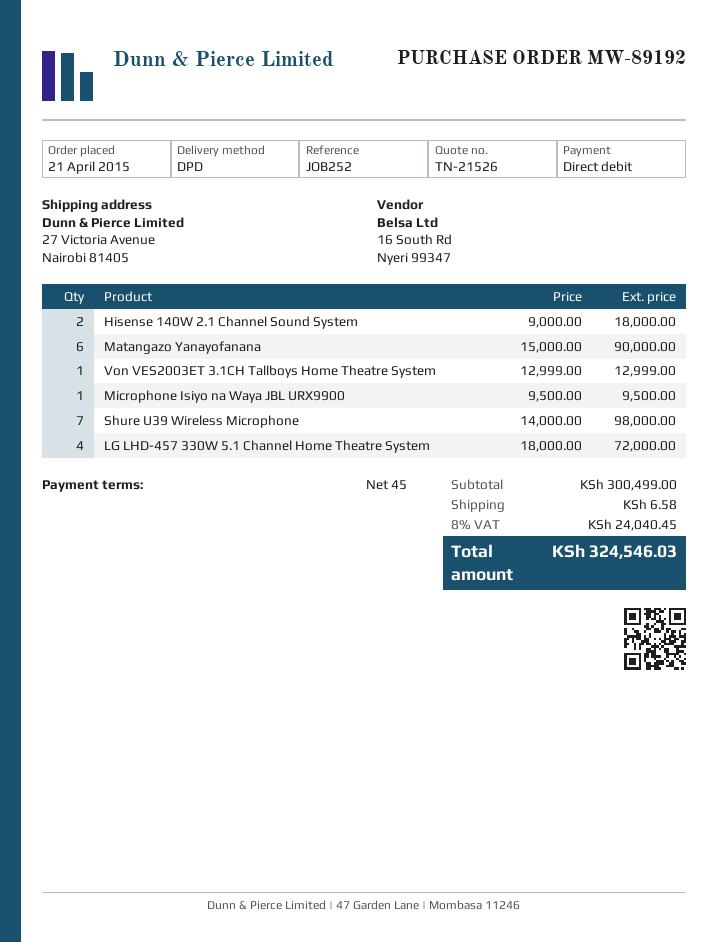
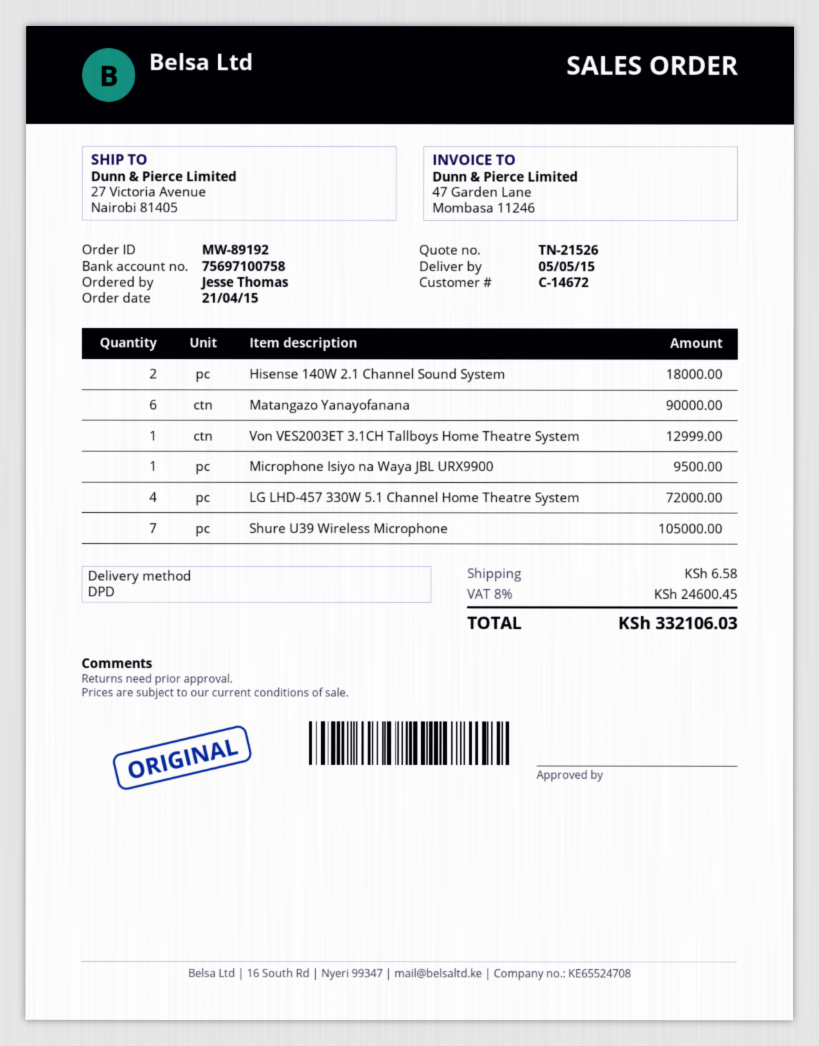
Shure U39 Wireless Microphone: 7 for 98000.00 -> 7 for 105000.00
tax: 8% = 24040.45 -> 8% = 24600.45
total: 324546.03 -> 332106.03

